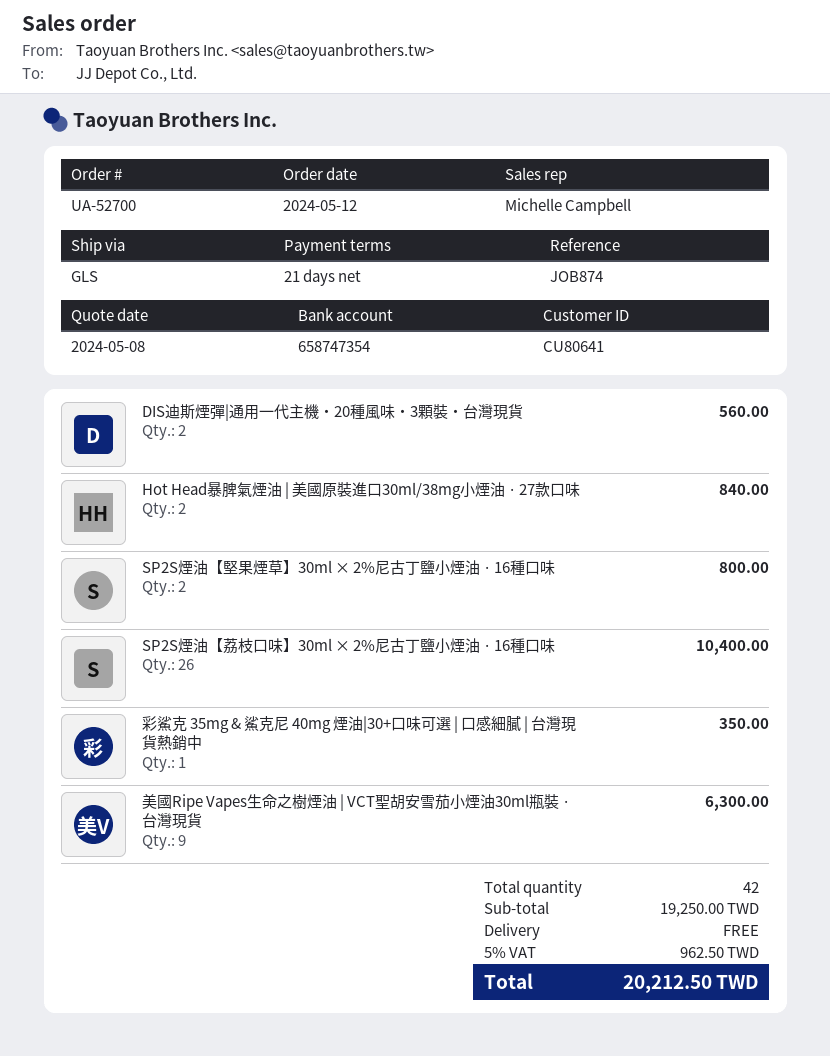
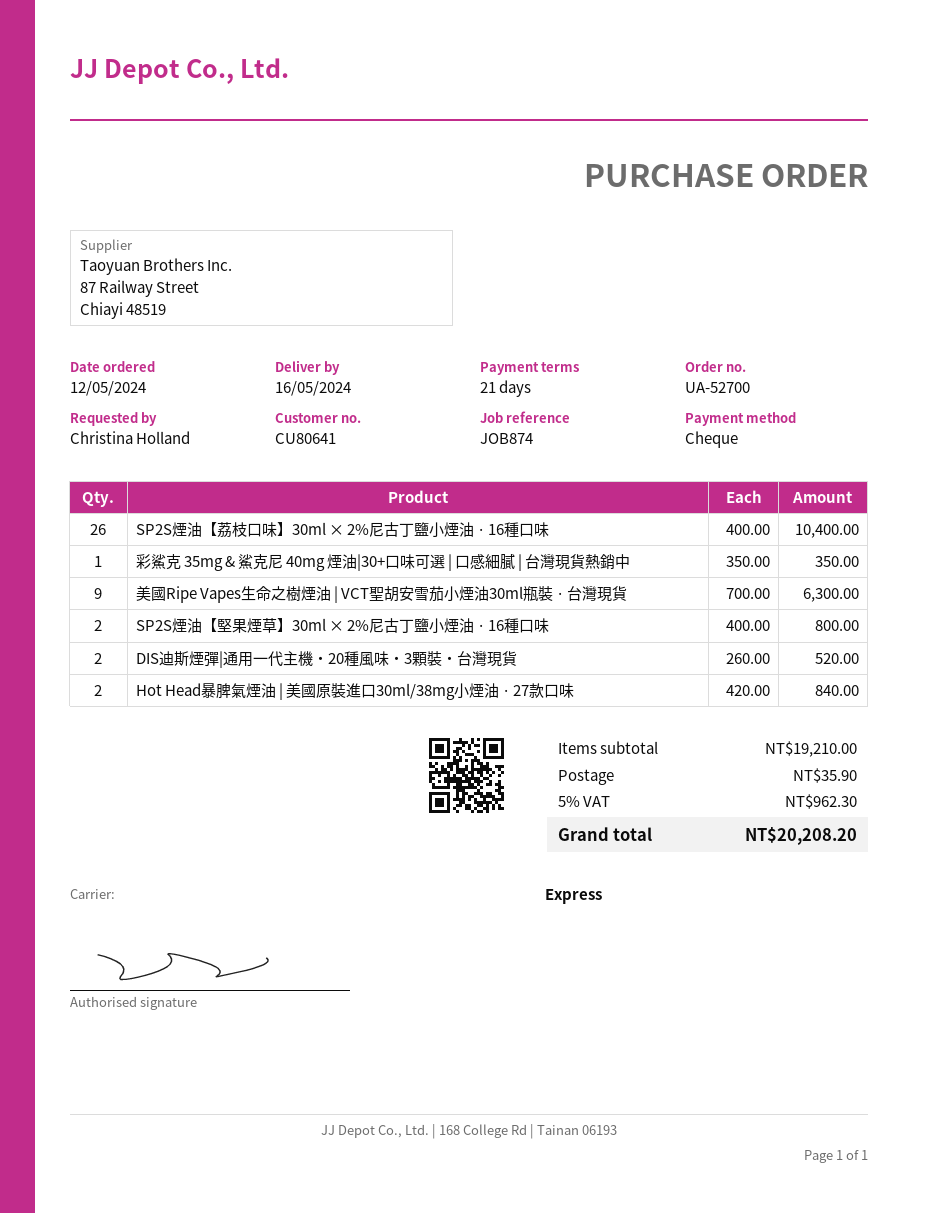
shipping method: GLS -> express
DIS迪斯煙彈|通用一代主機・20種風味・3顆裝・台灣現貨: 2 for 560.00 -> 2 for 520.00
subtotal: 19250.00 -> 19210.00
shipping: 0.00 -> 35.90
tax: 5% = 962.50 -> 5% = 962.30
total: 20212.50 -> 20208.20

